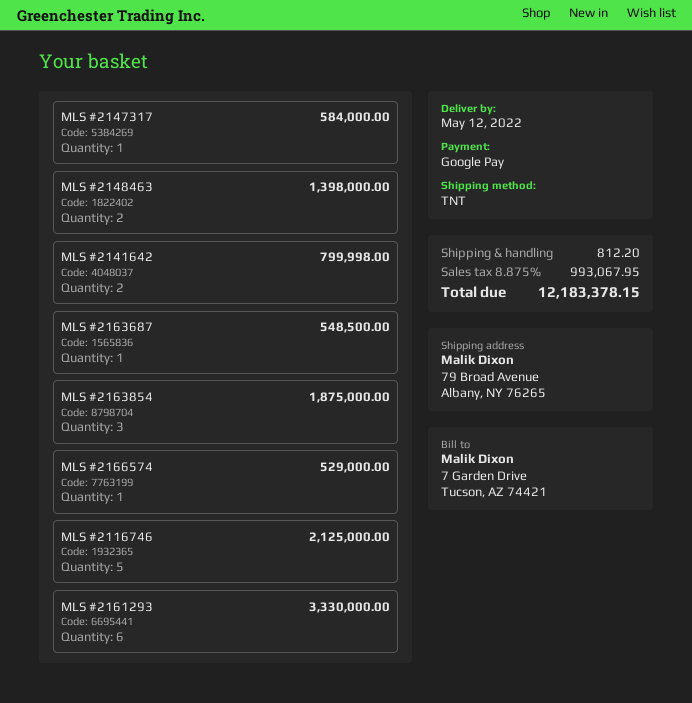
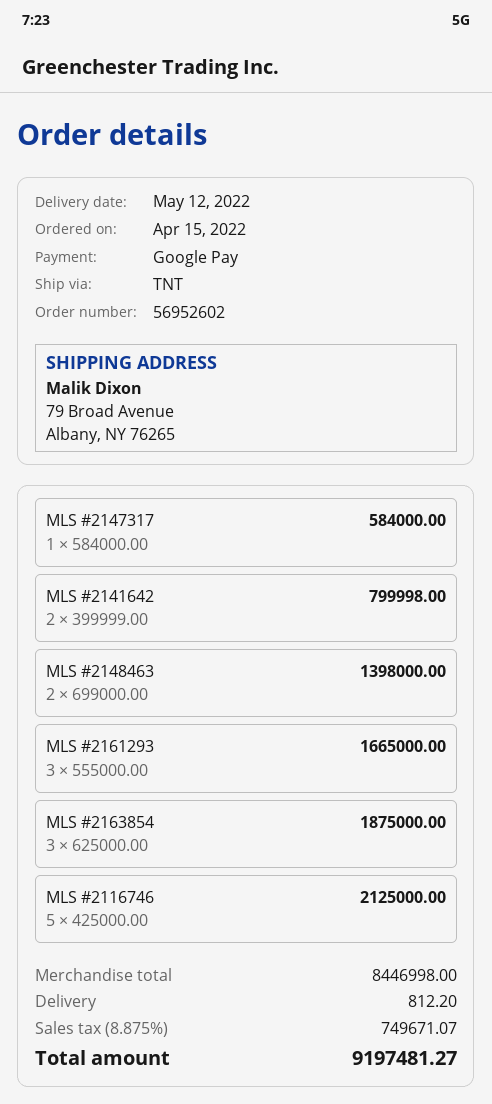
MLS #2163687: 1 for 548500.00 -> none
MLS #2166574: 1 for 529000.00 -> none
MLS #2161293: 6 for 3330000.00 -> 3 for 1665000.00
tax: 8.875% = 993067.95 -> 8.875% = 749671.07
total: 12183378.15 -> 9197481.27

